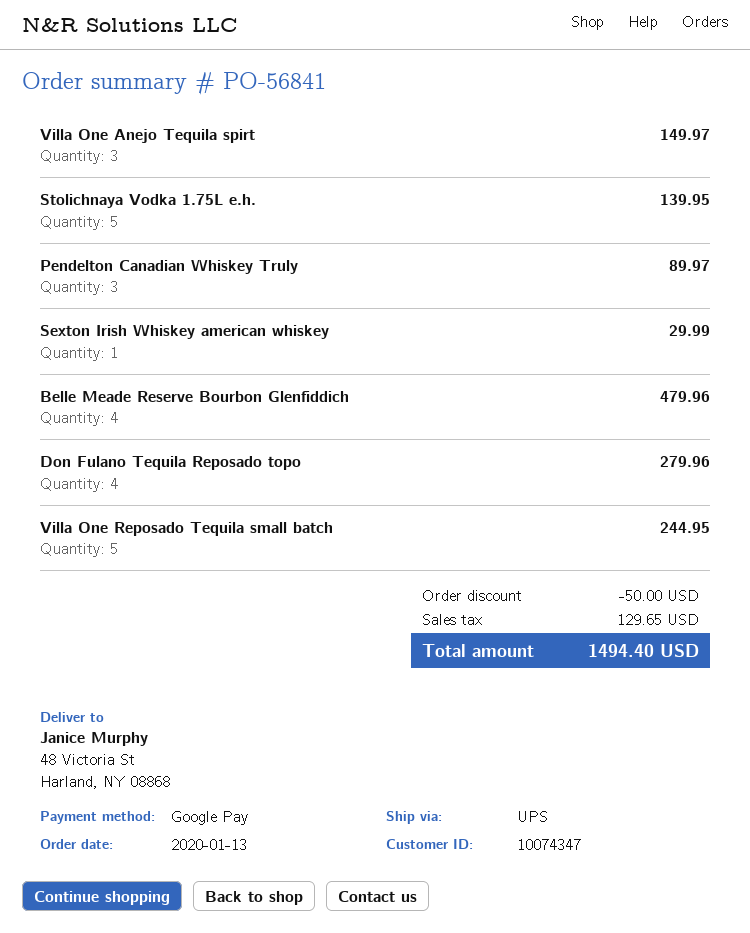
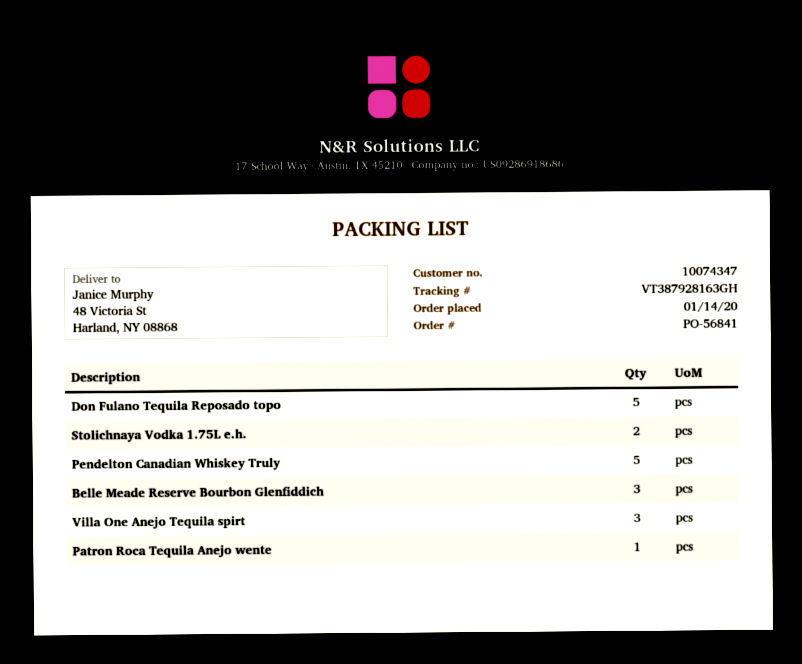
order date: 2020-01-13 -> 2020-01-14
Stolichnaya Vodka 1.75L e.h.: 5 -> 2
Pendelton Canadian Whiskey Truly: 3 -> 5
Sexton Irish Whiskey american whiskey: 1 -> none
Belle Meade Reserve Bourbon Glenfiddich: 4 -> 3
Don Fulano Tequila Reposado topo: 4 -> 5
Villa One Reposado Tequila small batch: 5 -> none
Patron Roca Tequila Anejo wente: none -> 1

